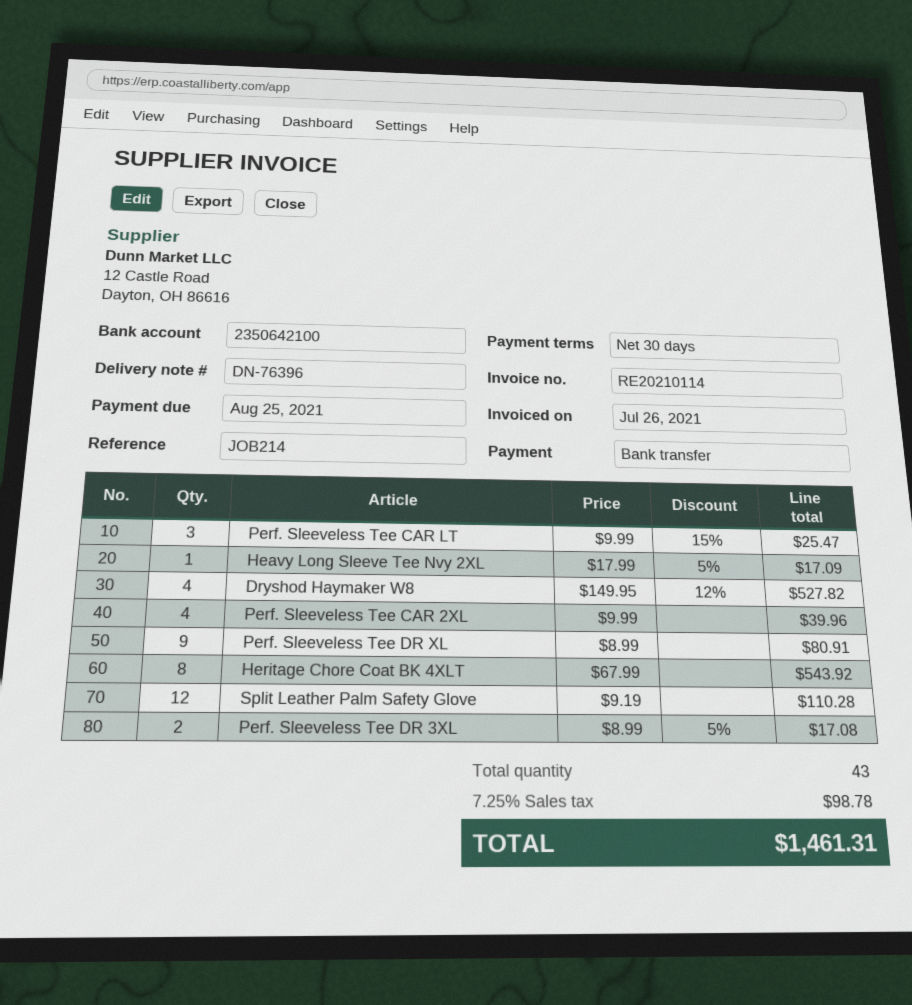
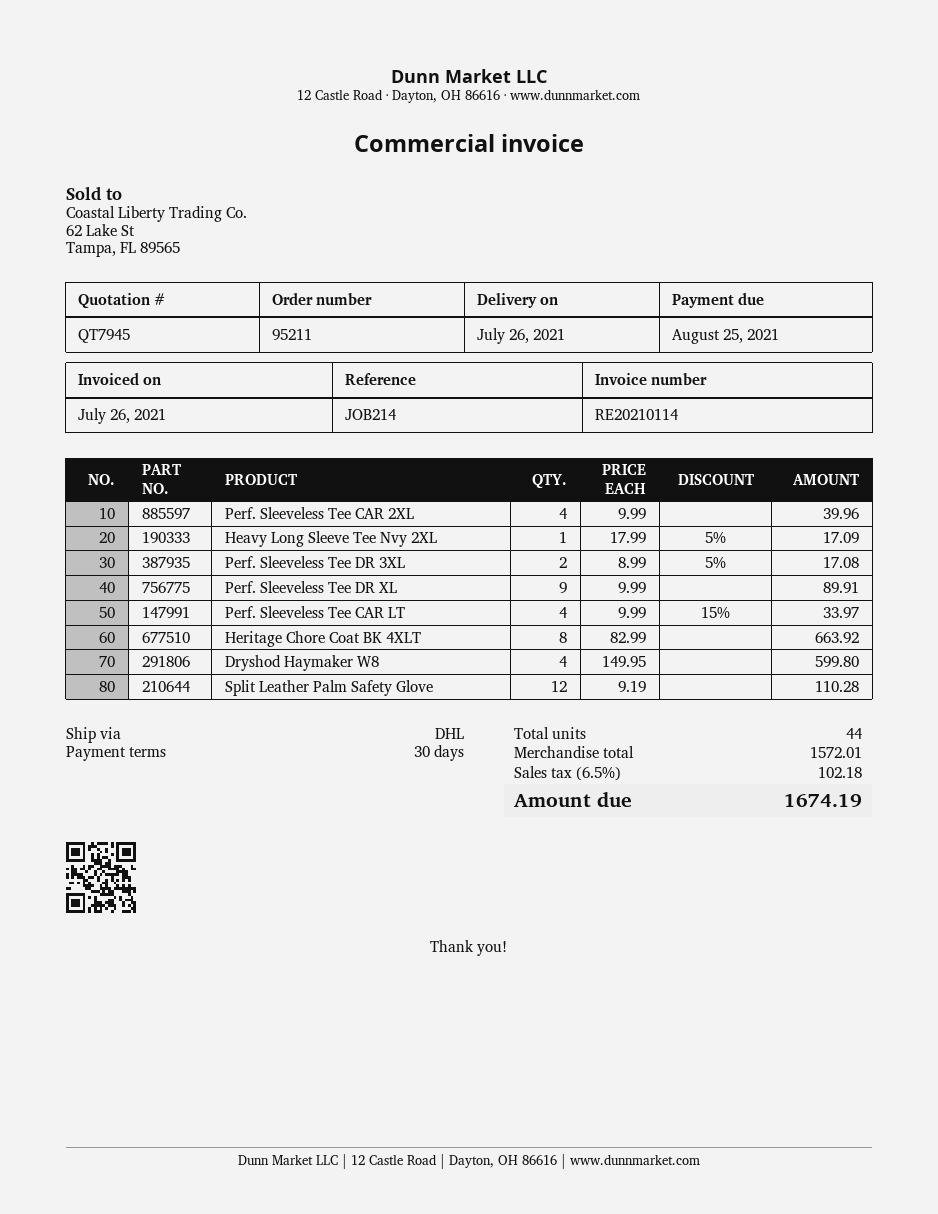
Perf. Sleeveless Tee CAR LT: 3 x 9.99 - 15% = 25.47 -> 4 x 9.99 - 15% = 33.97
Dryshod Haymaker W8: 4 x 149.95 - 12% = 527.82 -> 4 x 149.95 = 599.80
Perf. Sleeveless Tee DR XL: 9 x 8.99 = 80.91 -> 9 x 9.99 = 89.91
Heritage Chore Coat BK 4XLT: 8 x 67.99 = 543.92 -> 8 x 82.99 = 663.92
total quantity: 43 -> 44
tax: 7.25% = 98.78 -> 6.5% = 102.18
total: 1461.31 -> 1674.19

